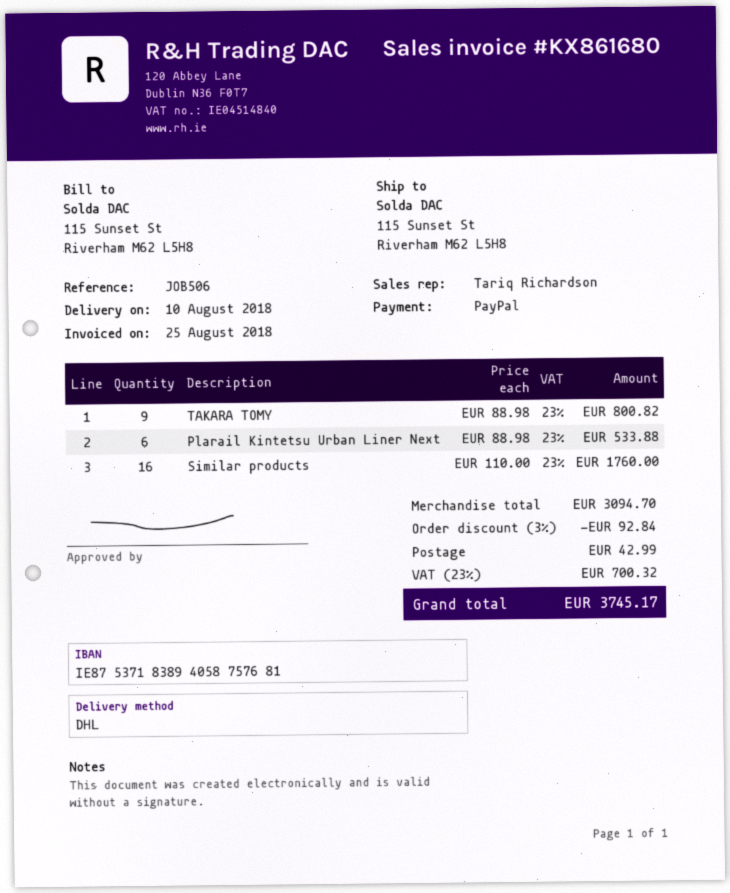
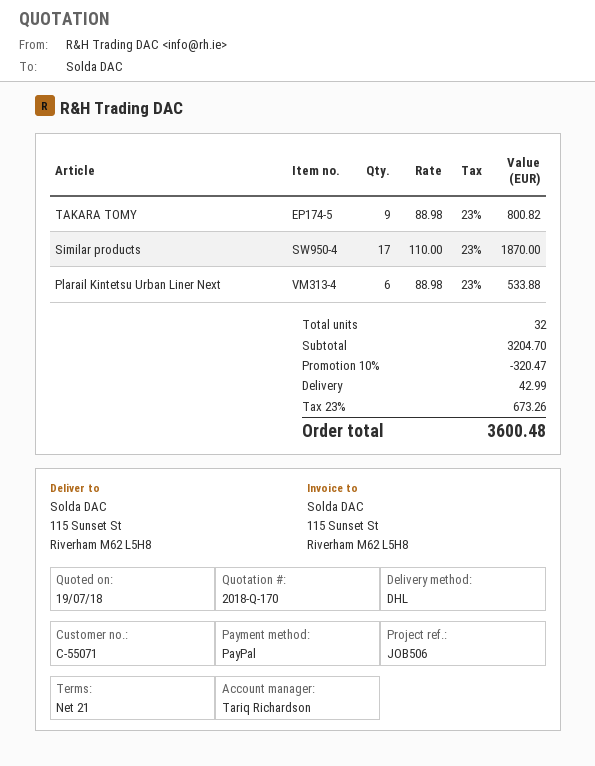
Similar products: 16 x 110.00 = 1760.00 -> 17 x 110.00 = 1870.00
subtotal: 3094.70 -> 3204.70
discount: 3% = 92.84 -> 10% = 320.47
tax: 23% = 700.32 -> 23% = 673.26
total: 3745.17 -> 3600.48

